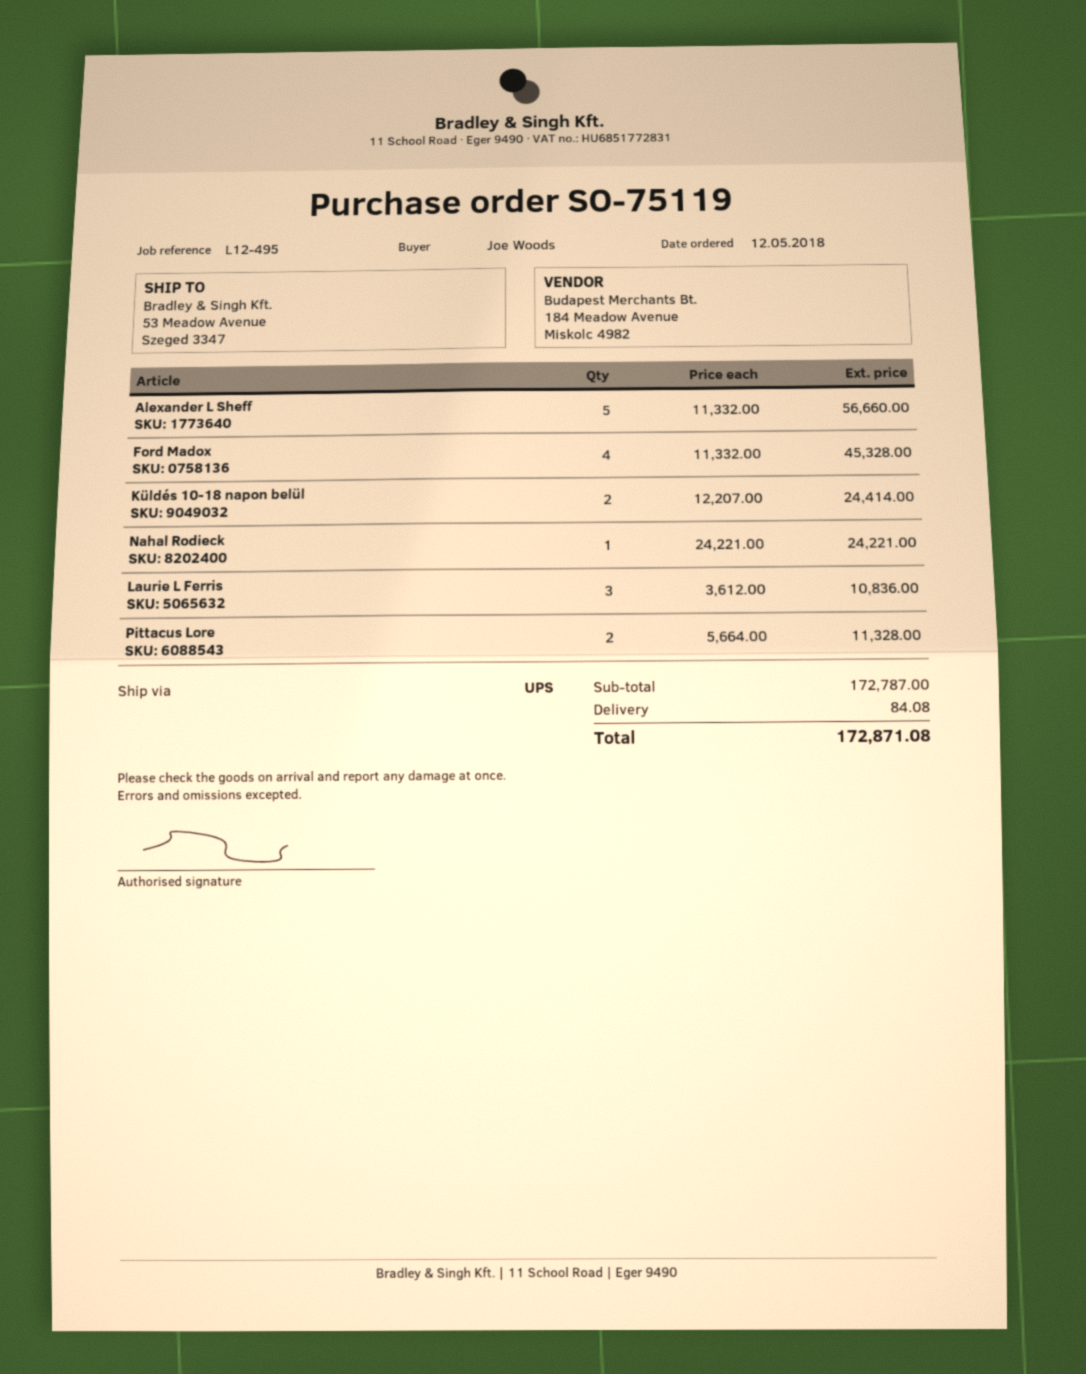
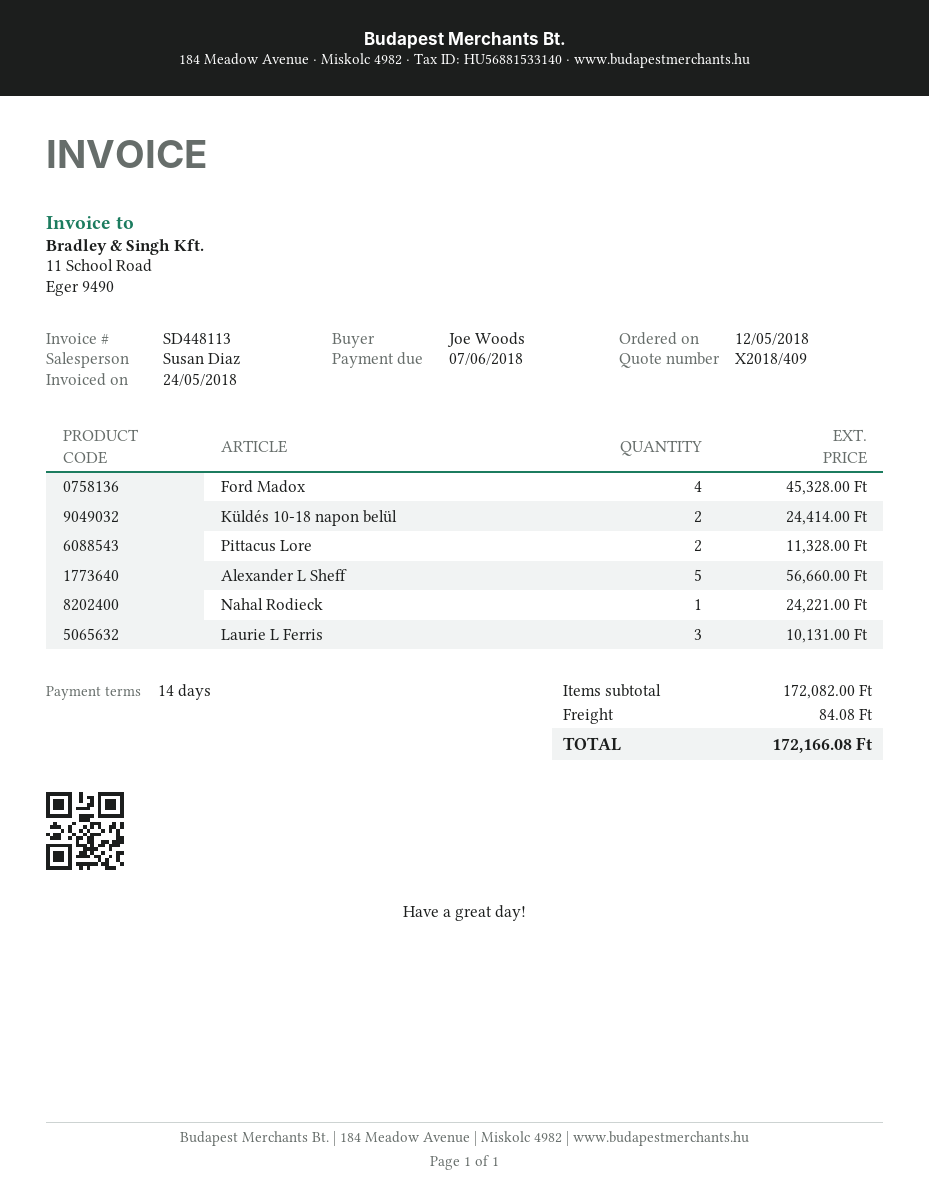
Laurie L Ferris: 3 for 10836.00 -> 3 for 10131.00
subtotal: 172787.00 -> 172082.00
total: 172871.08 -> 172166.08

